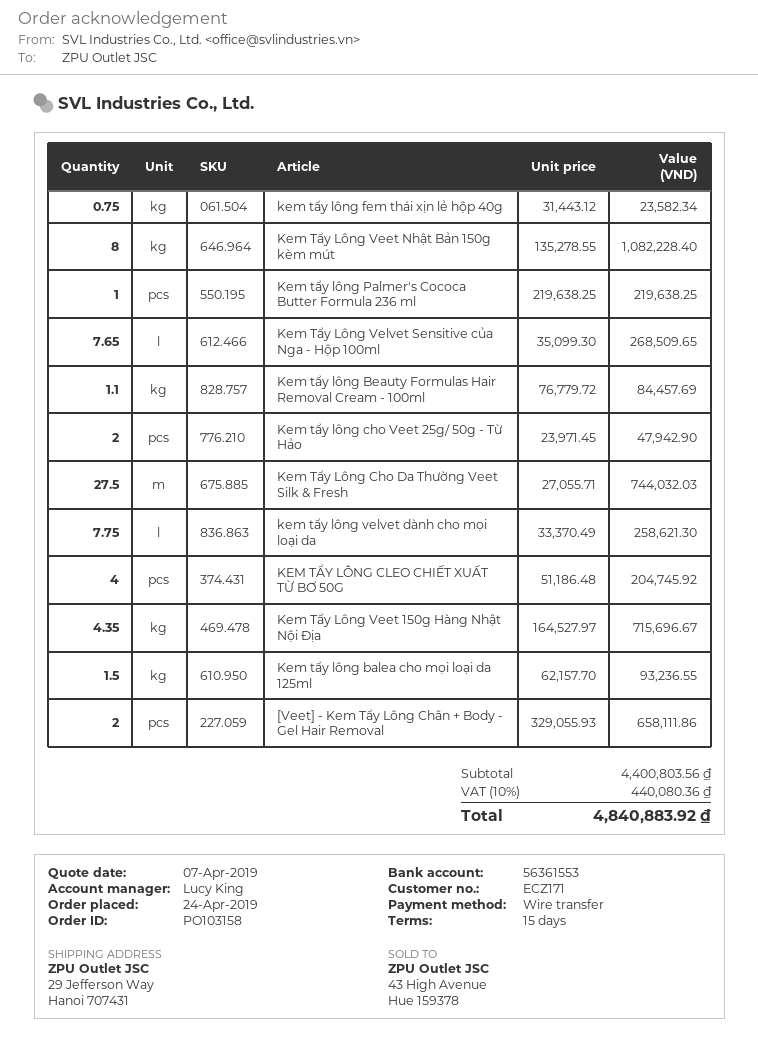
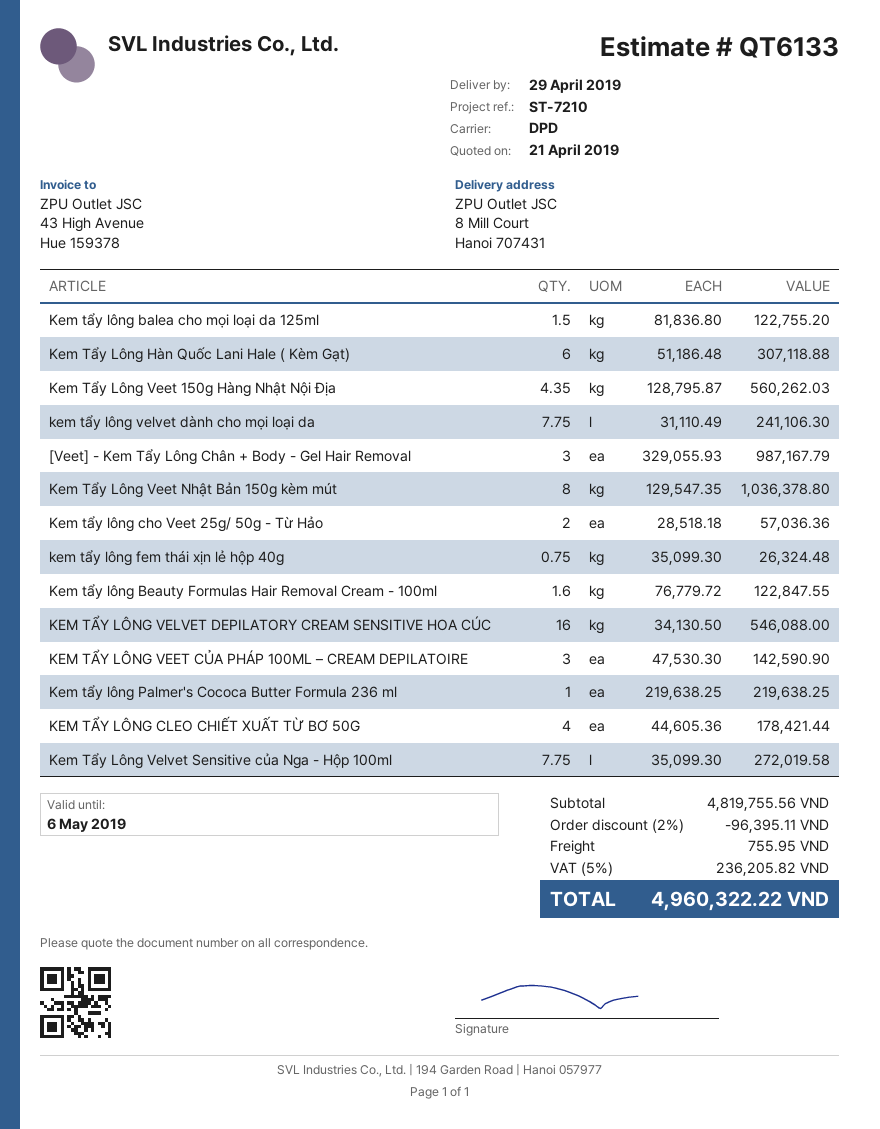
quote date: 2019-04-07 -> 2019-04-21
ship to: 29 Jefferson Way, Hanoi 707431 -> 8 Mill Court, Hanoi 707431
kem tẩy lông fem thái xịn lẻ hộp 40g: 0.75 x 31443.12 = 23582.34 -> 0.75 x 35099.30 = 26324.48
Kem Tẩy Lông Veet Nhật Bản 150g kèm mút: 8 x 135278.55 = 1082228.40 -> 8 x 129547.35 = 1036378.80
Kem Tẩy Lông Velvet Sensitive của Nga - Hộp 100ml: 7.65 x 35099.30 = 268509.65 -> 7.75 x 35099.30 = 272019.58
Kem tẩy lông Beauty Formulas Hair Removal Cream - 100ml: 1.1 x 76779.72 = 84457.69 -> 1.6 x 76779.72 = 122847.55
Kem tẩy lông cho Veet 25g/ 50g - Từ Hảo: 2 x 23971.45 = 47942.90 -> 2 x 28518.18 = 57036.36
Kem Tẩy Lông Cho Da Thường Veet Silk & Fresh: 27.5 x 27055.71 = 744032.03 -> none
kem tẩy lông velvet dành cho mọi loại da: 7.75 x 33370.49 = 258621.30 -> 7.75 x 31110.49 = 241106.30
KEM TẨY LÔNG CLEO CHIẾT XUẤT TỪ BƠ 50G: 4 x 51186.48 = 204745.92 -> 4 x 44605.36 = 178421.44
Kem Tẩy Lông Veet 150g Hàng Nhật Nội Địa: 4.35 x 164527.97 = 715696.67 -> 4.35 x 128795.87 = 560262.03
Kem tẩy lông balea cho mọi loại da 125ml: 1.5 x 62157.70 = 93236.55 -> 1.5 x 81836.80 = 122755.20
[Veet] - Kem Tẩy Lông Chân + Body - Gel Hair Removal: 2 x 329055.93 = 658111.86 -> 3 x 329055.93 = 987167.79
Kem Tẩy Lông Hàn Quốc Lani Hale ( Kèm Gạt): none -> 6 x 51186.48 = 307118.88
KEM TẨY LÔNG VELVET DEPILATORY CREAM SENSITIVE HOA CÚC: none -> 16 x 34130.50 = 546088.00
KEM TẨY LÔNG VEET CỦA PHÁP 100ML – CREAM DEPILATOIRE: none -> 3 x 47530.30 = 142590.90
subtotal: 4400803.56 -> 4819755.56
discount: none -> 2% = 96395.11
shipping: none -> 755.95
tax: 10% = 440080.36 -> 5% = 236205.82
total: 4840883.92 -> 4960322.22

